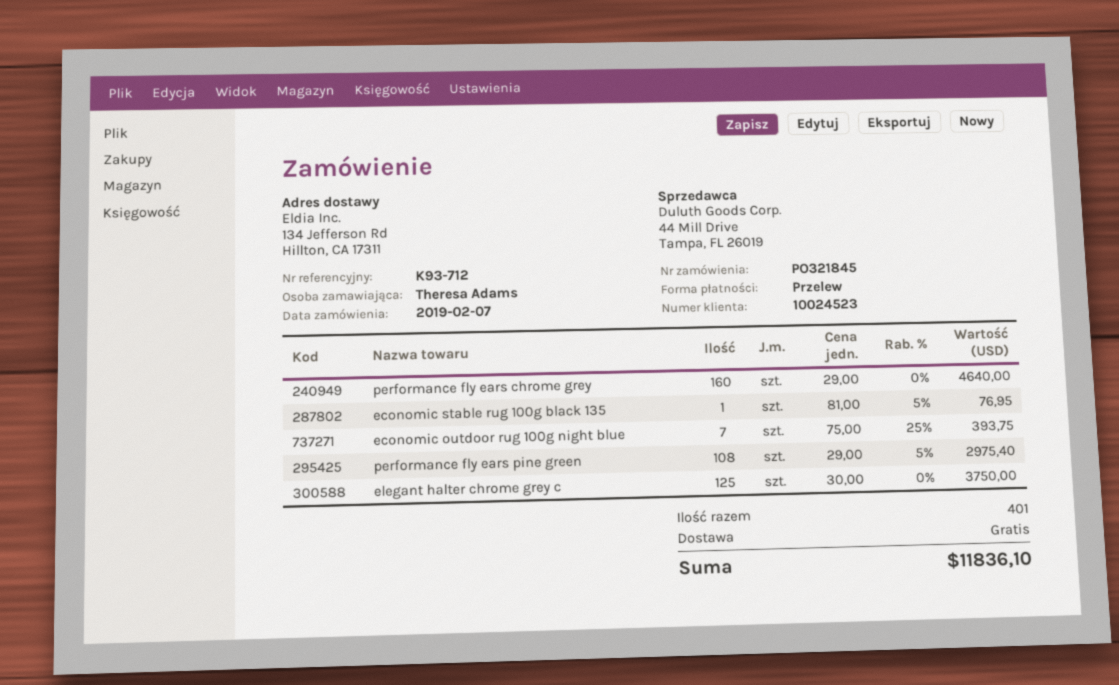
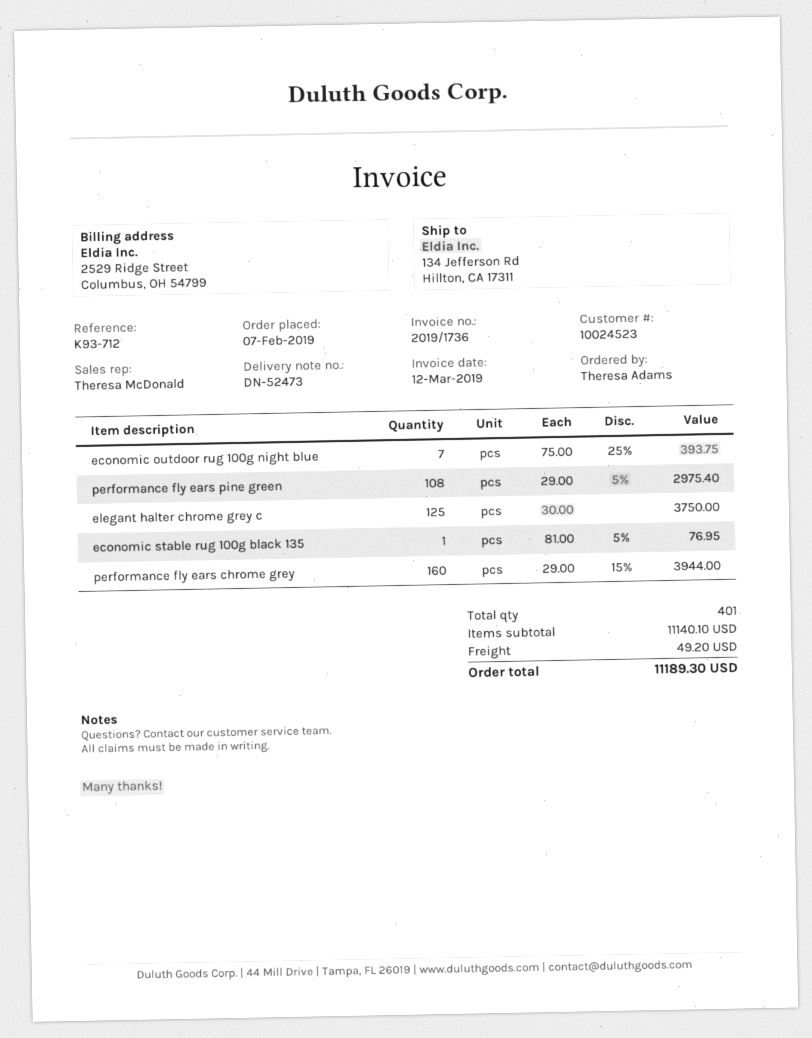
performance fly ears chrome grey: 160 x 29.00 = 4640.00 -> 160 x 29.00 - 15% = 3944.00
shipping: 0.00 -> 49.20
total: 11836.10 -> 11189.30

